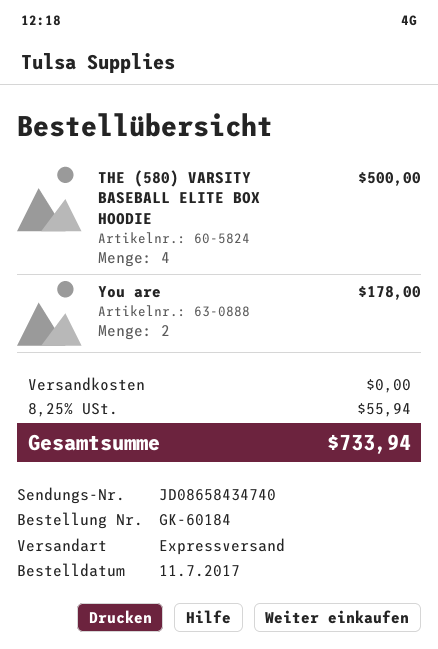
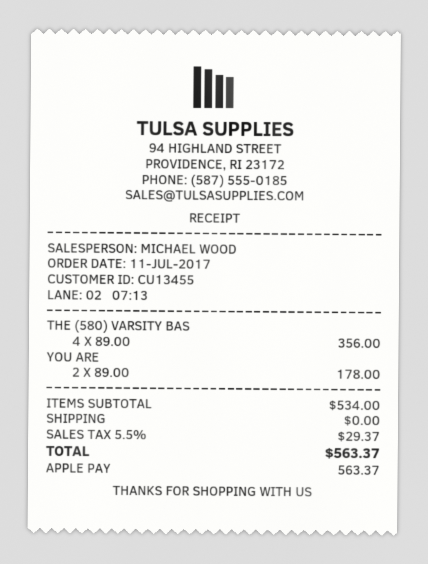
THE (580) VARSITY BASEBALL ELITE BOX HOODIE: 4 for 500.00 -> 4 for 356.00
tax: 8.25% = 55.94 -> 5.5% = 29.37
total: 733.94 -> 563.37

